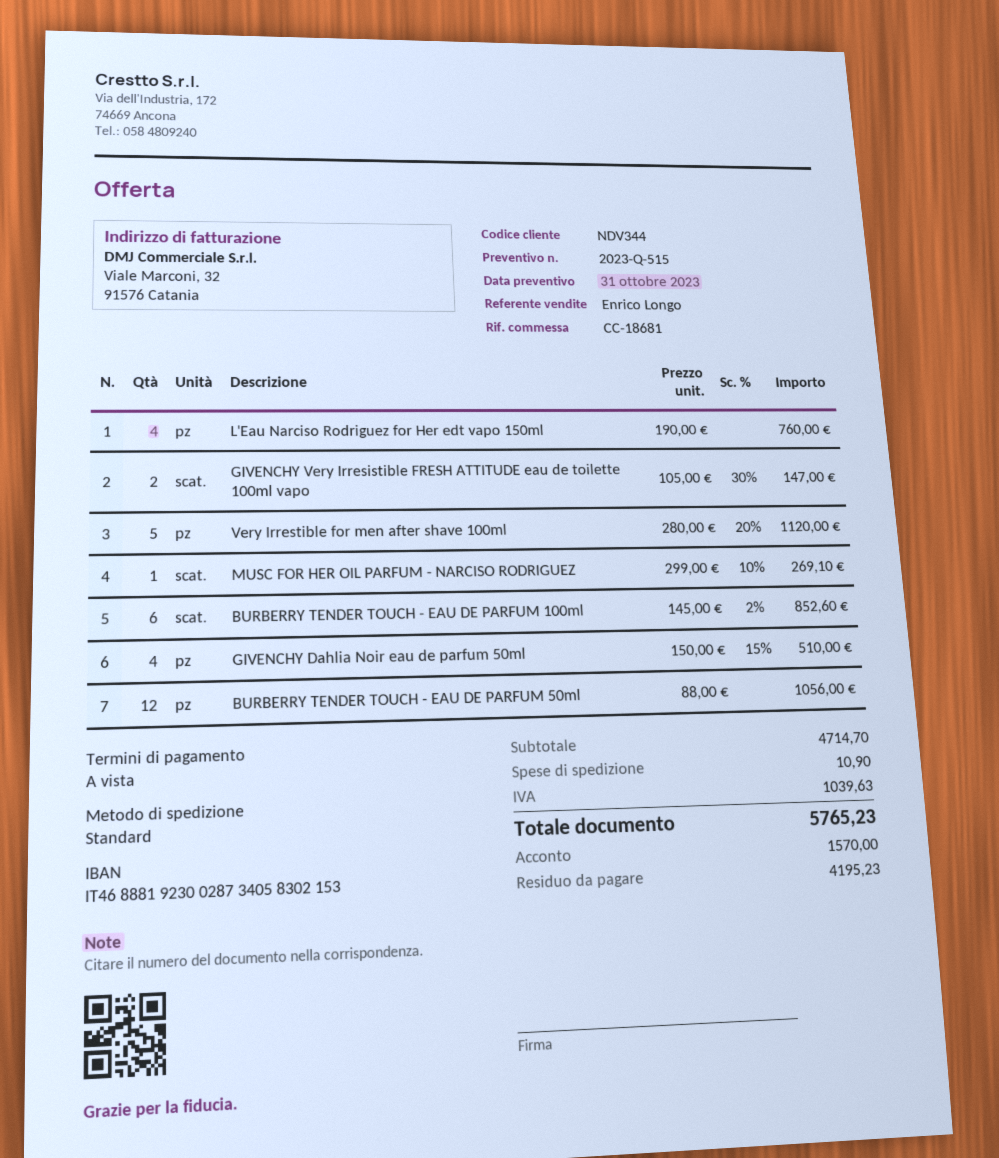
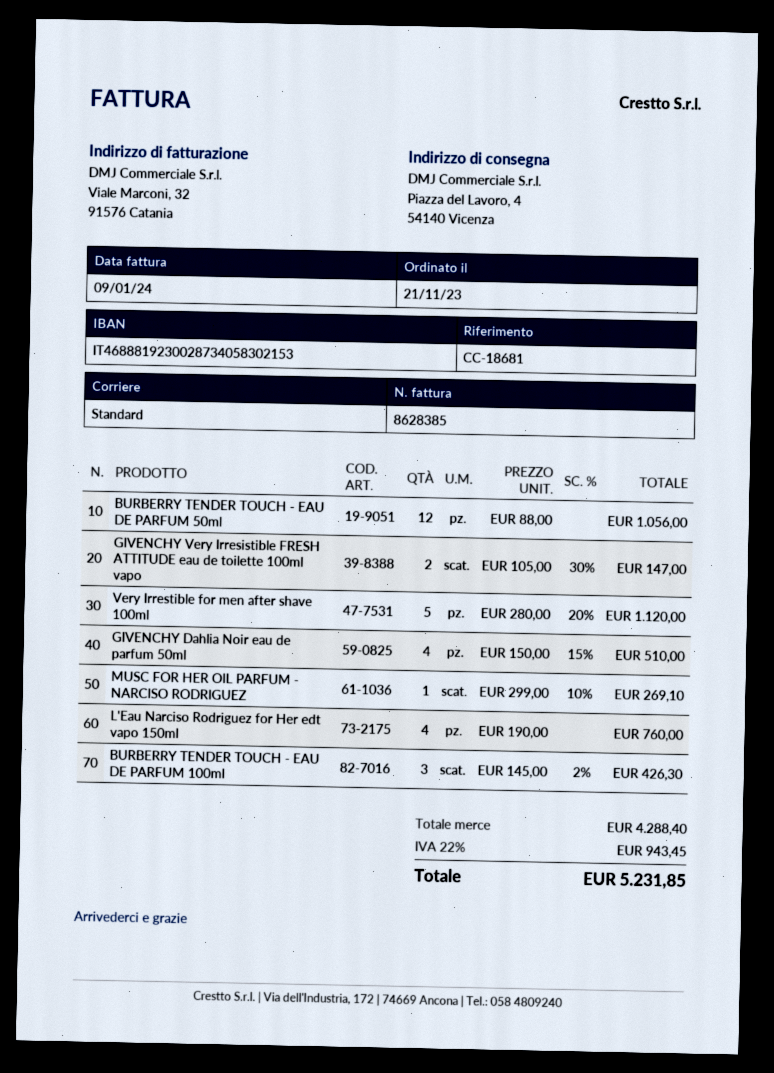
BURBERRY TENDER TOUCH - EAU DE PARFUM 100ml: 6 x 145.00 - 2% = 852.60 -> 3 x 145.00 - 2% = 426.30
subtotal: 4714.70 -> 4288.40
shipping: 10.90 -> none
tax: 1039.63 -> 943.45
total: 5765.23 -> 5231.85

